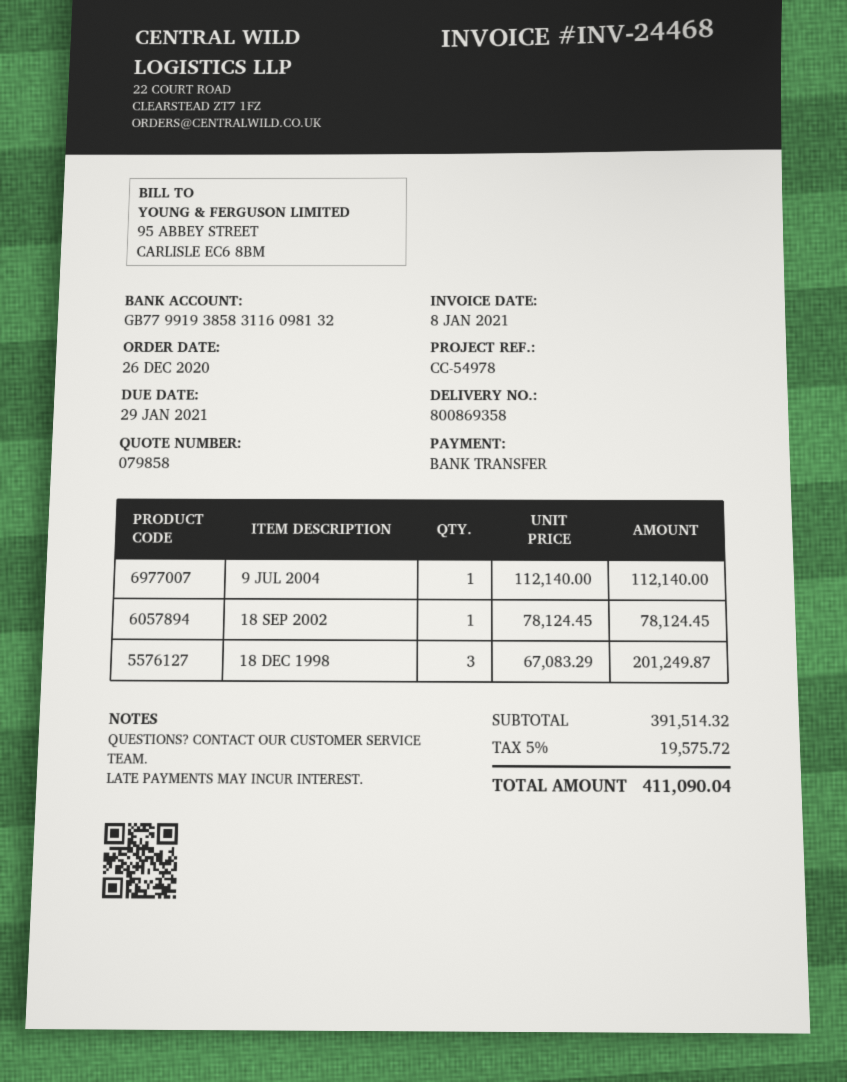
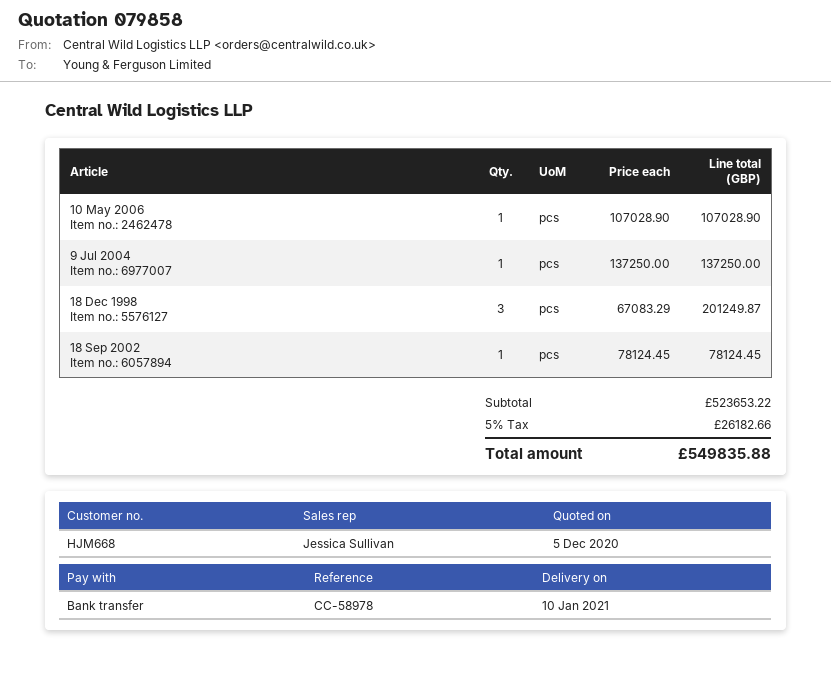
reference: CC-54978 -> CC-58978
9 JUL 2004: 1 x 112140.00 = 112140.00 -> 1 x 137250.00 = 137250.00
10 May 2006: none -> 1 x 107028.90 = 107028.90
subtotal: 391514.32 -> 523653.22
tax: 5% = 19575.72 -> 5% = 26182.66
total: 411090.04 -> 549835.88

